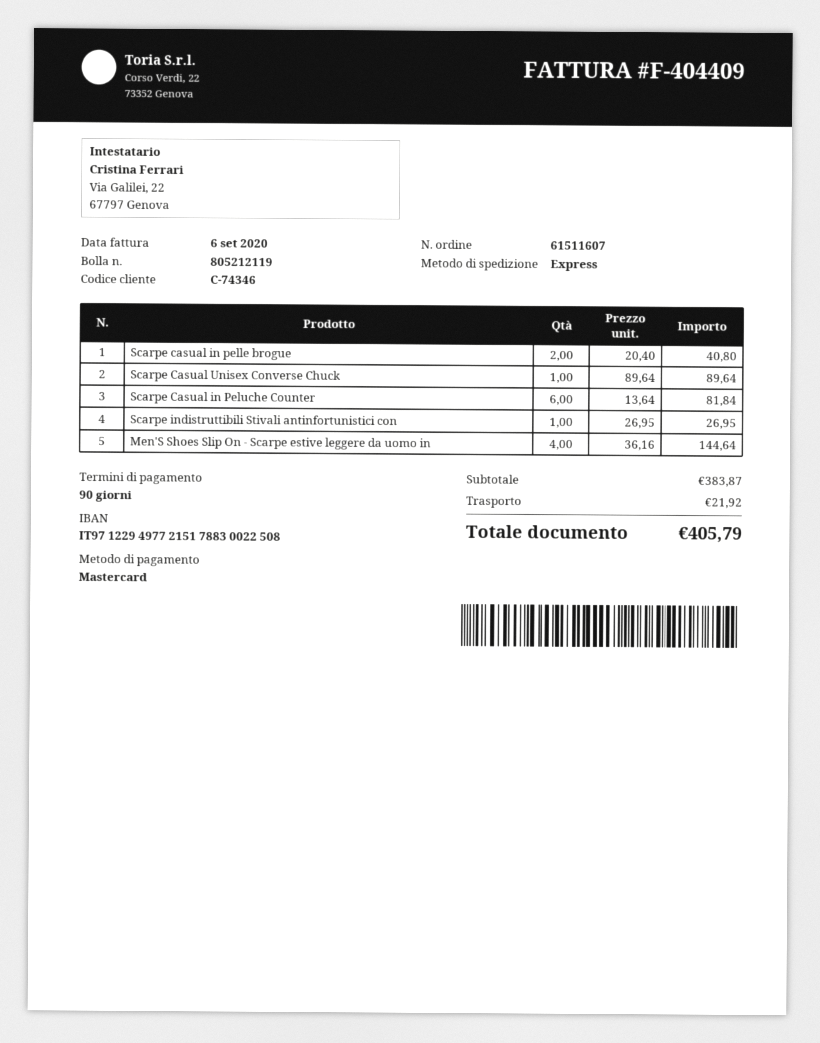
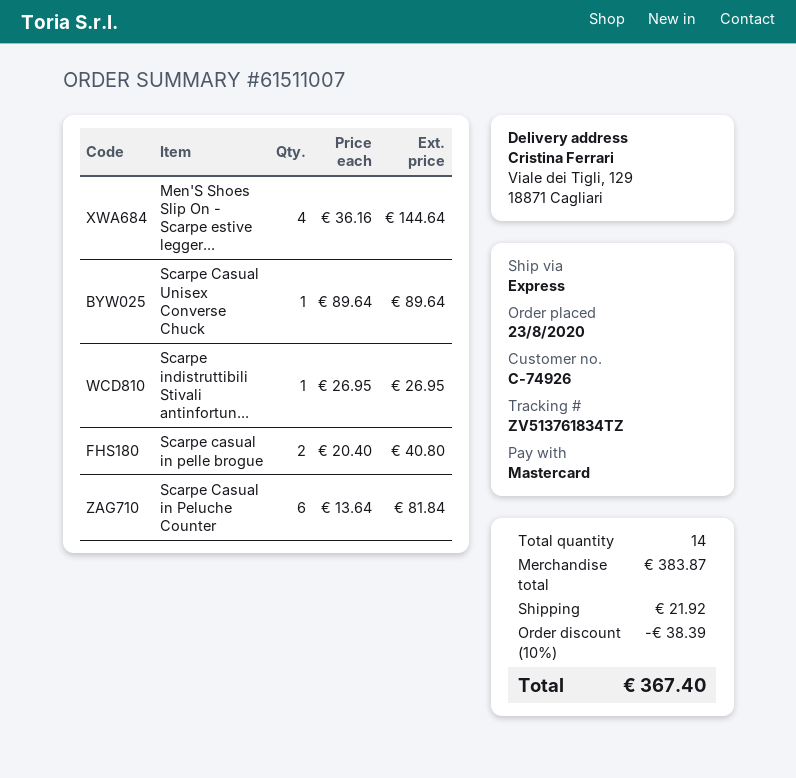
order number: 61511607 -> 61511007
customer number: C-74346 -> C-74926
discount: none -> 10% = 38.39
total: 405.79 -> 367.40

